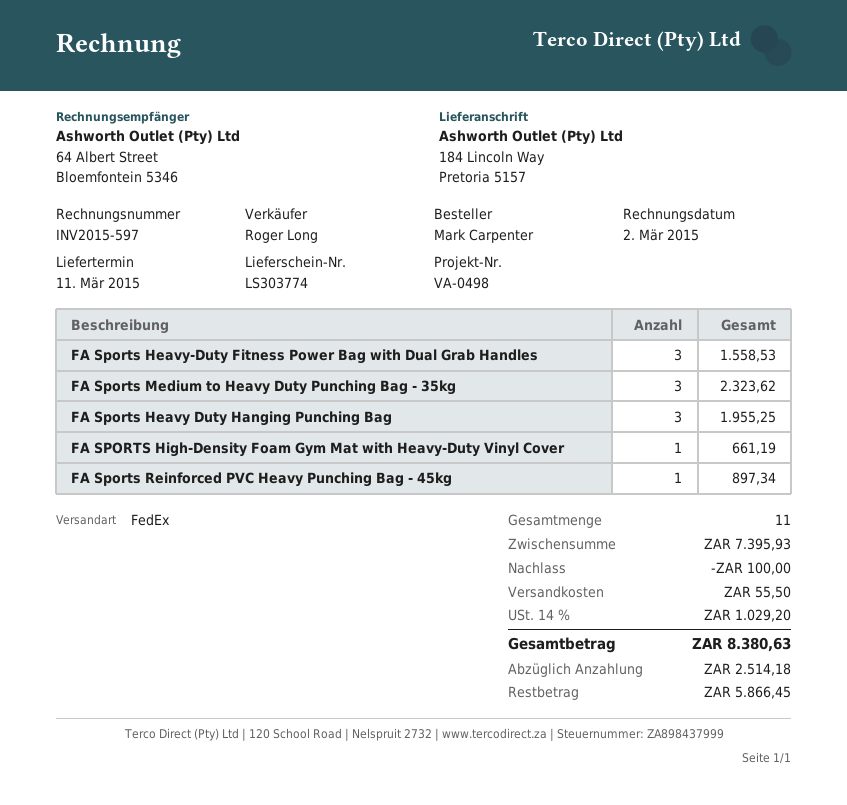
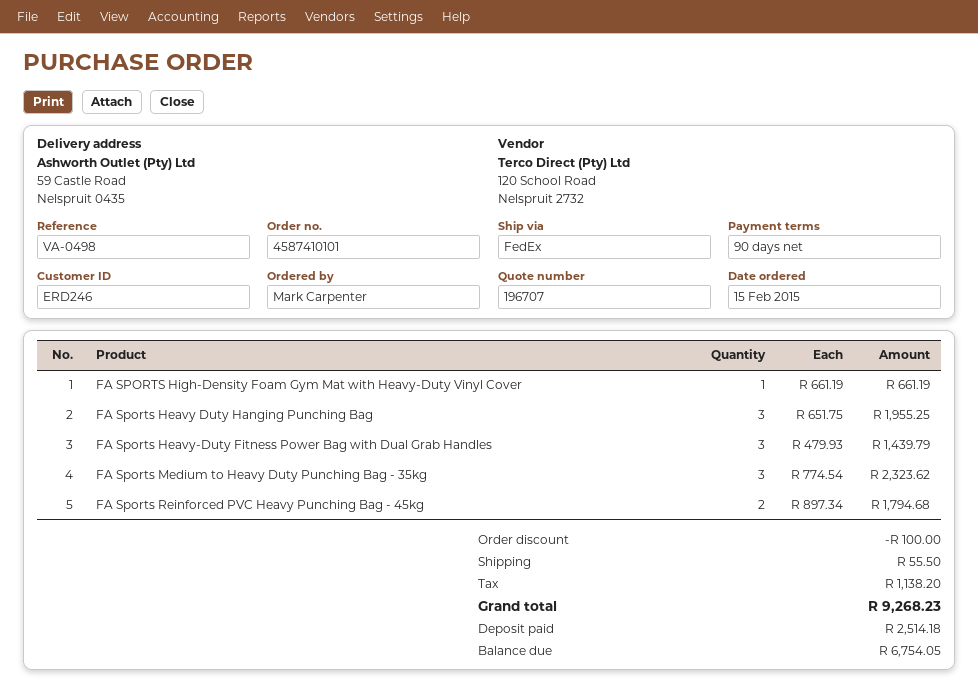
ship to: 184 Lincoln Way, Pretoria 5157 -> 59 Castle Road, Nelspruit 0435
FA Sports Heavy-Duty Fitness Power Bag with Dual Grab Handles: 3 for 1558.53 -> 3 for 1439.79
FA Sports Reinforced PVC Heavy Punching Bag - 45kg: 1 for 897.34 -> 2 for 1794.68
tax: 1029.20 -> 1138.20
total: 8380.63 -> 9268.23
balance: 5866.45 -> 6754.05

